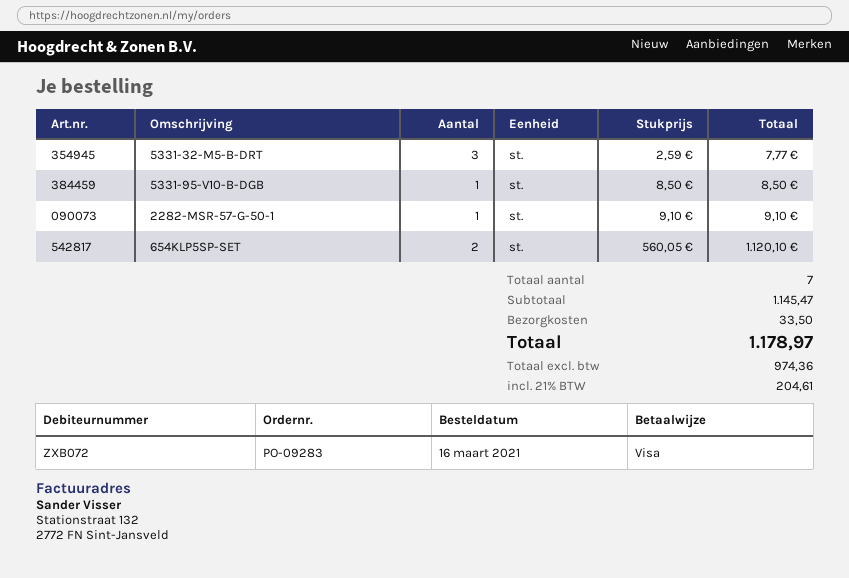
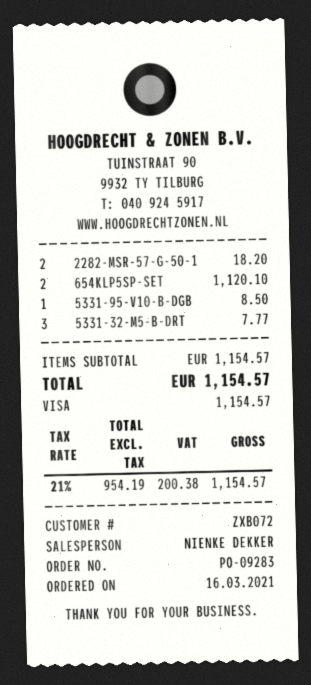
2282-MSR-57-G-50-1: 1 for 9.10 -> 2 for 18.20
subtotal: 1145.47 -> 1154.57
shipping: 33.50 -> none
net: 974.36 -> 954.19
tax: 21% = 204.61 -> 21% = 200.38
total: 1178.97 -> 1154.57

